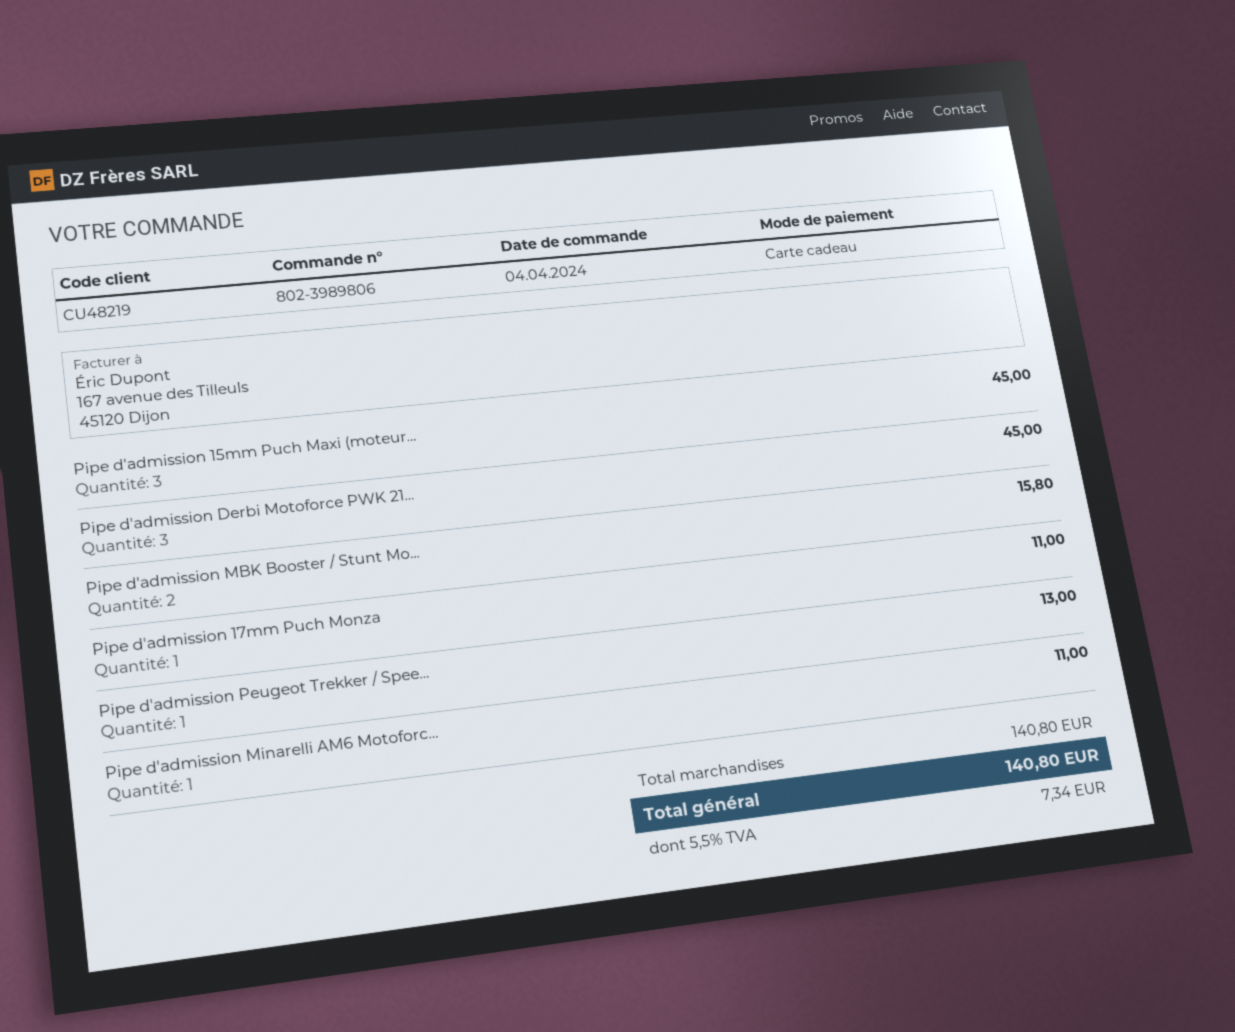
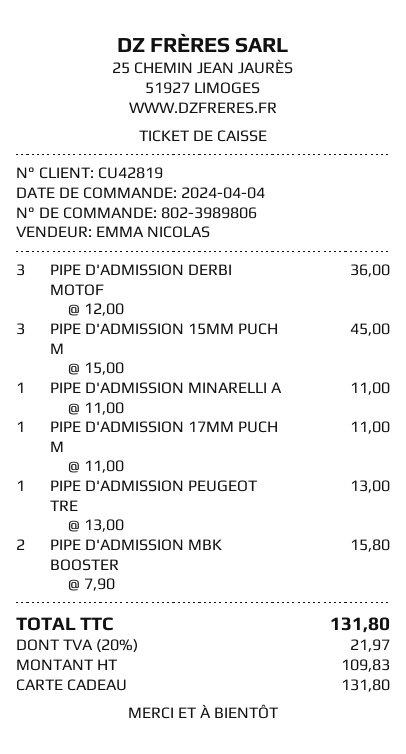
customer number: CU48219 -> CU42819
Pipe d'admission Derbi Motoforce PWK 21...: 3 for 45.00 -> 3 for 36.00
tax: 5.5% = 7.34 -> 20% = 21.97
total: 140.80 -> 131.80

